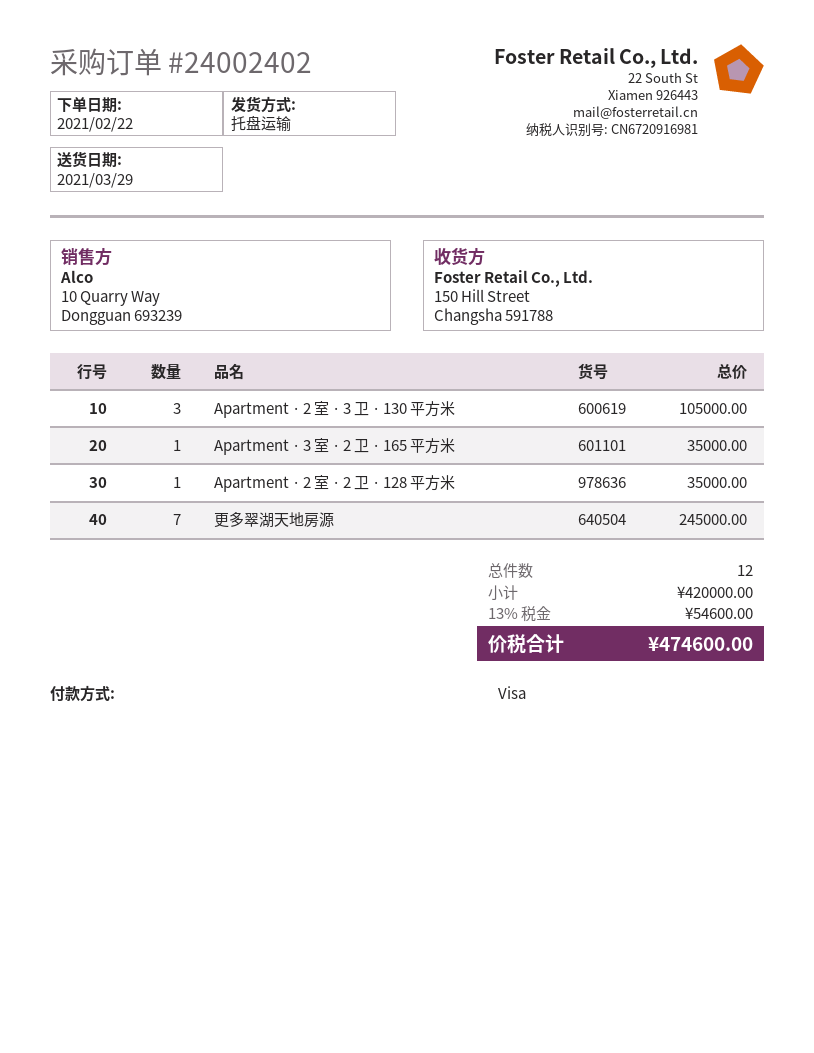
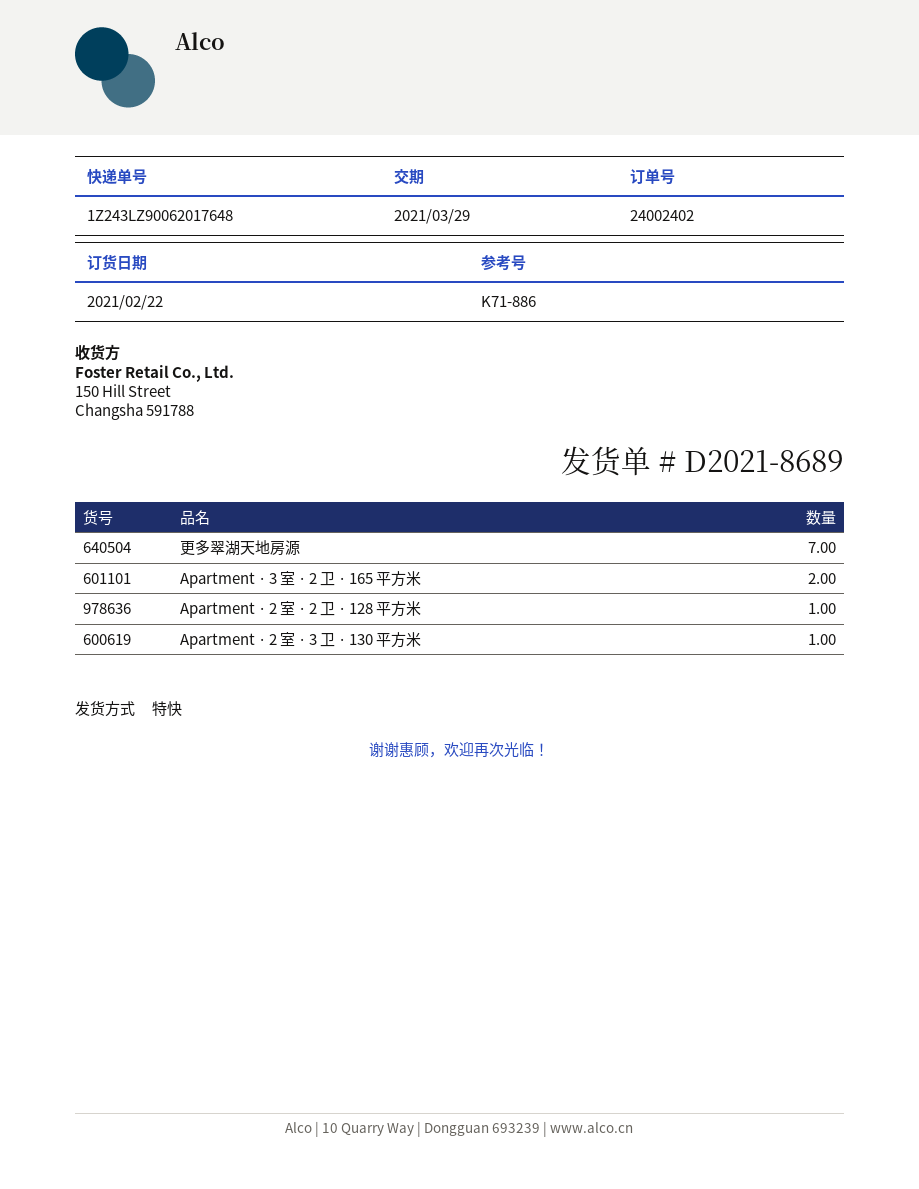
shipping method: pallet freight -> express
Apartment · 2 室 · 3 卫 · 130 平方米: 3 -> 1
Apartment · 3 室 · 2 卫 · 165 平方米: 1 -> 2

